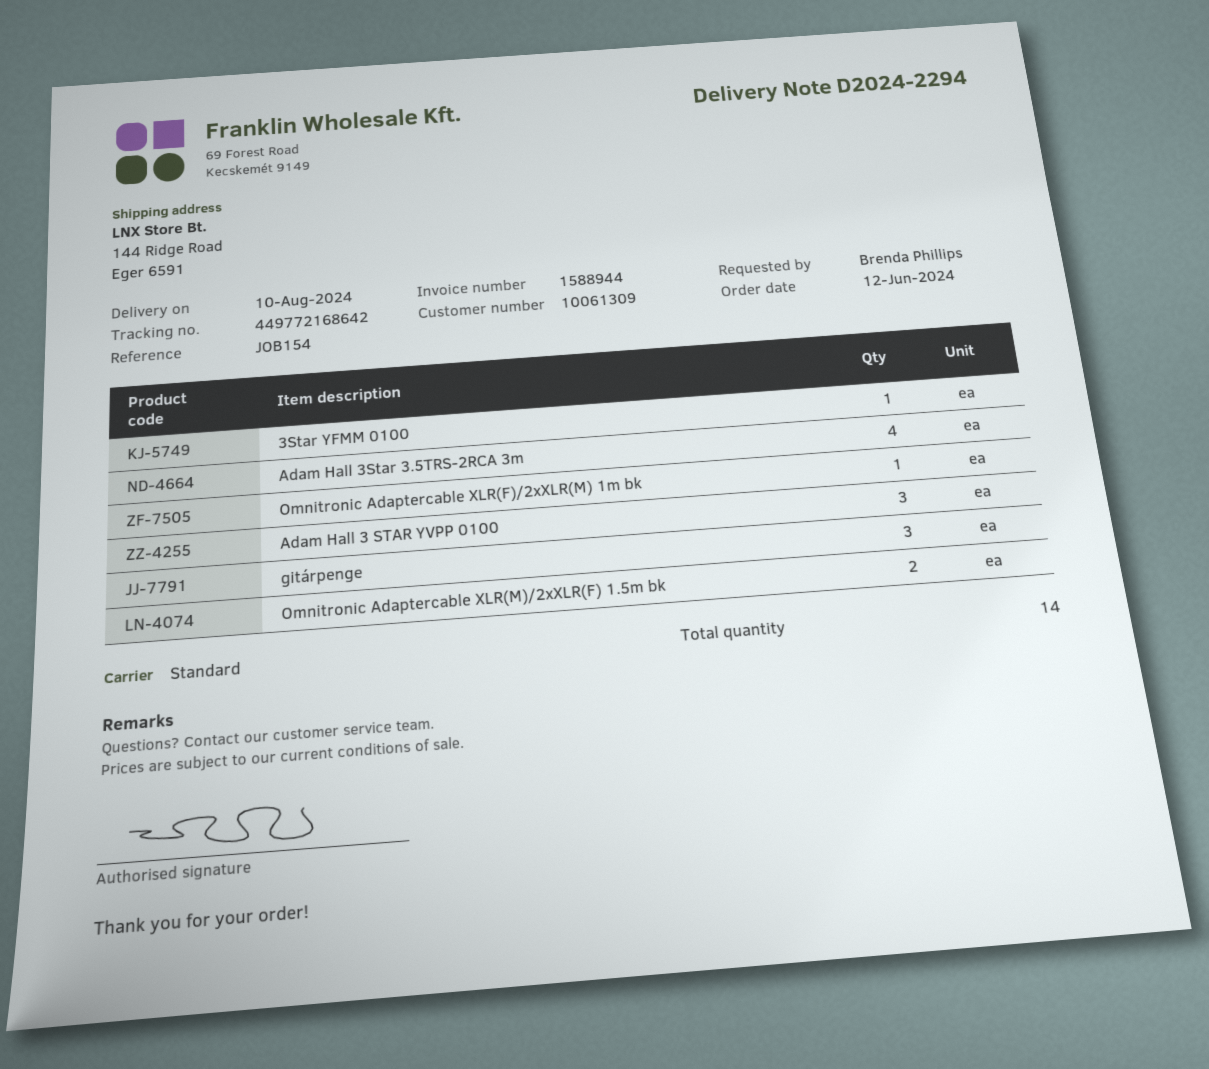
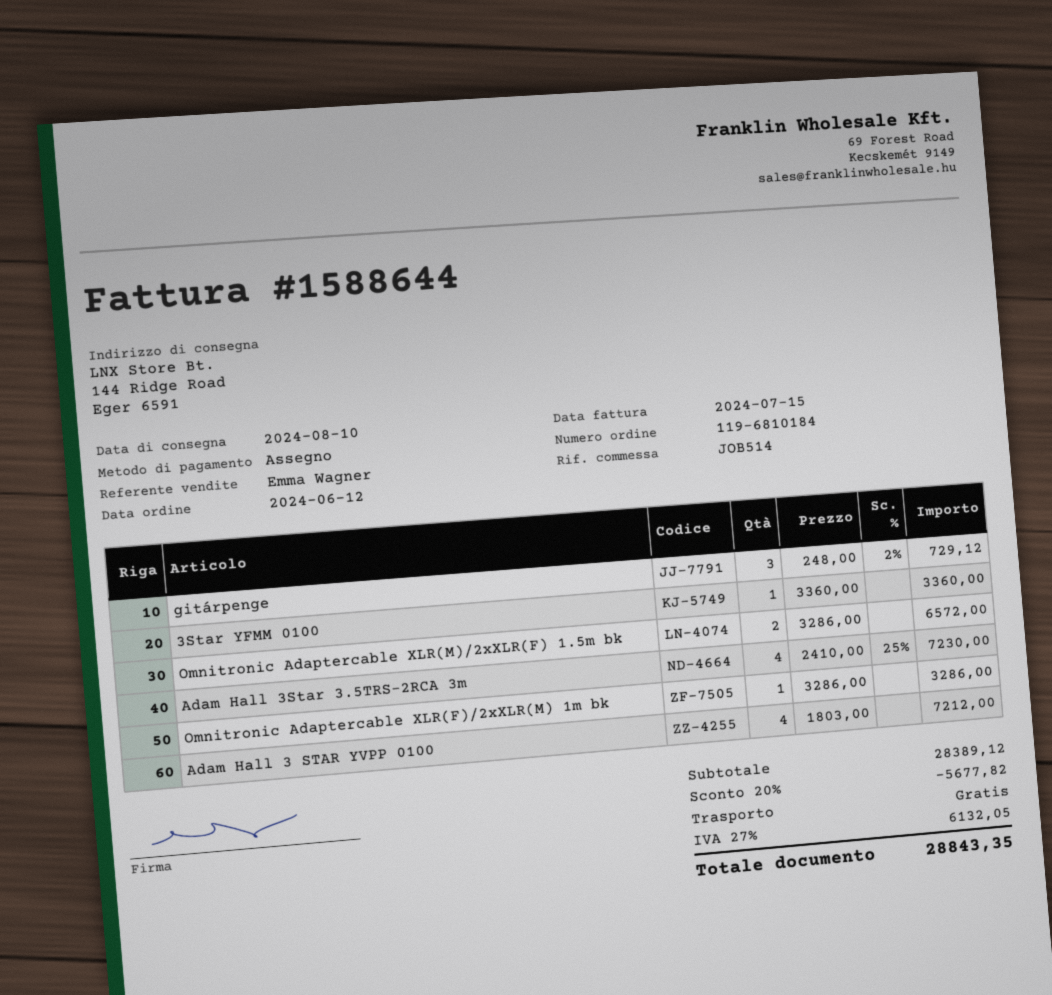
invoice number: 1588944 -> 1588644
reference: JOB154 -> JOB514
Adam Hall 3 STAR YVPP 0100: 3 -> 4

